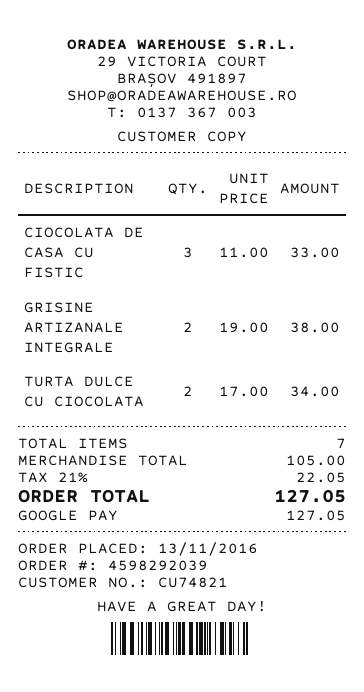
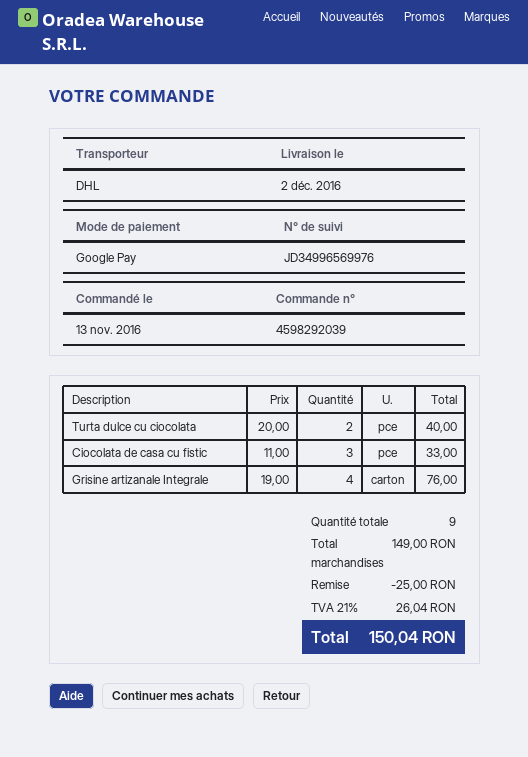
GRISINE ARTIZANALE INTEGRALE: 2 x 19.00 = 38.00 -> 4 x 19.00 = 76.00
TURTA DULCE CU CIOCOLATA: 2 x 17.00 = 34.00 -> 2 x 20.00 = 40.00
total quantity: 7 -> 9
subtotal: 105.00 -> 149.00
discount: none -> 25.00
tax: 21% = 22.05 -> 21% = 26.04
total: 127.05 -> 150.04

